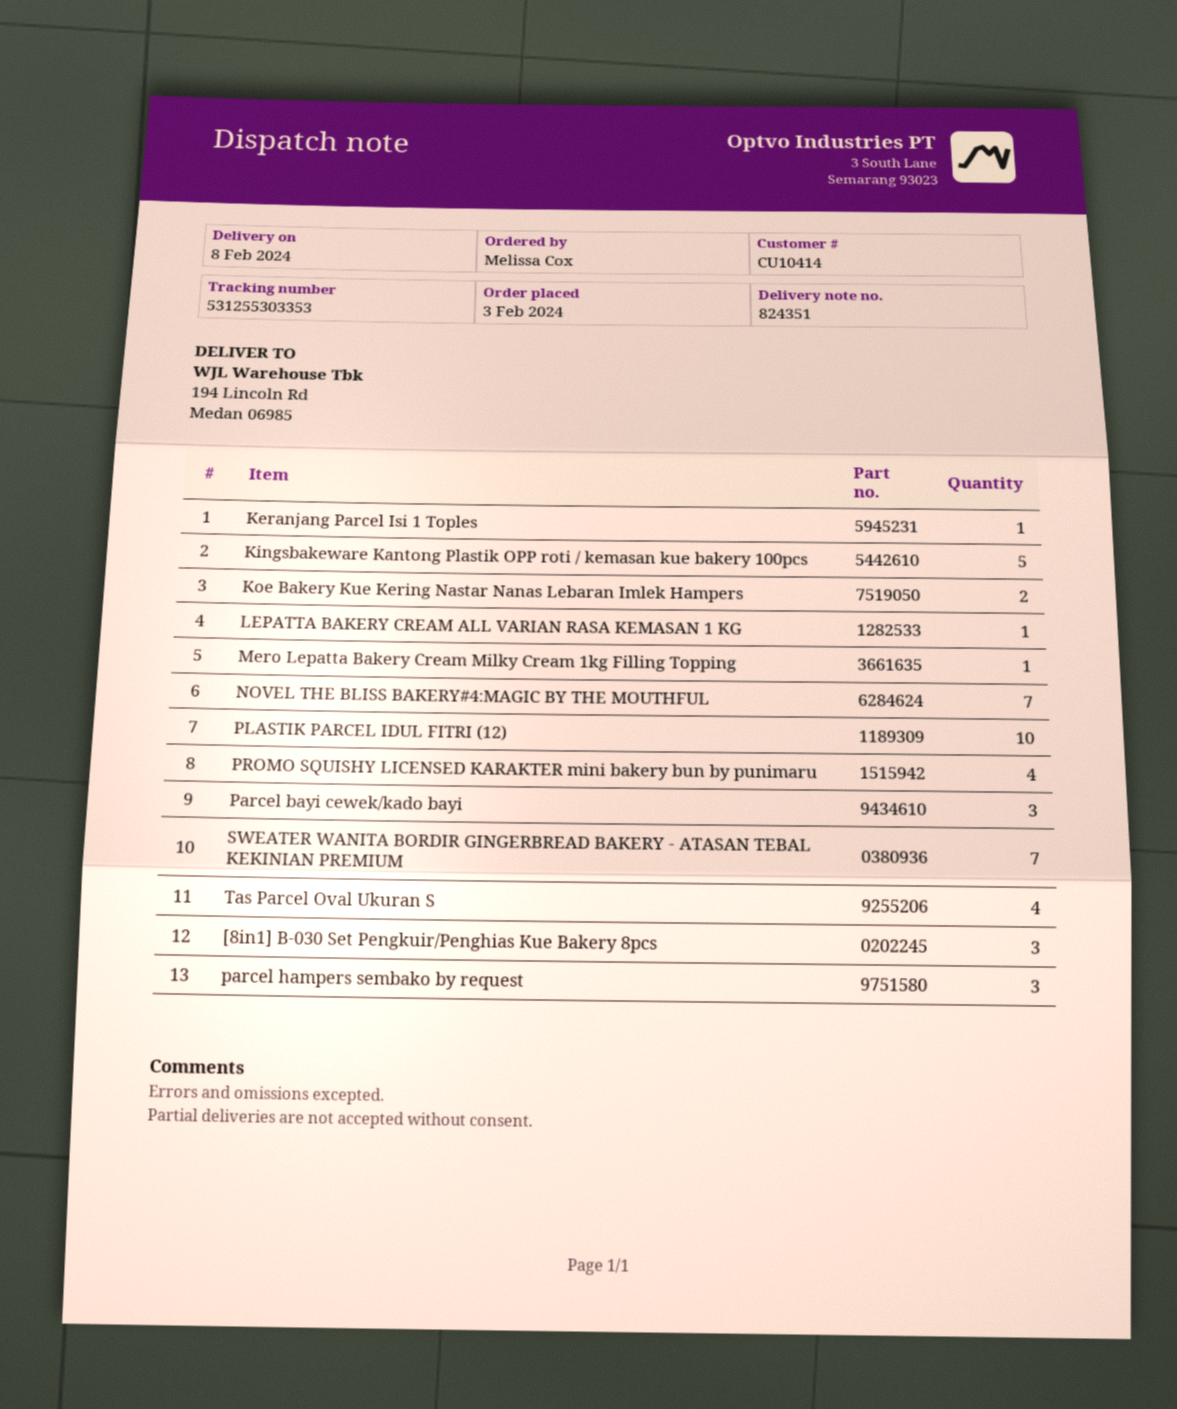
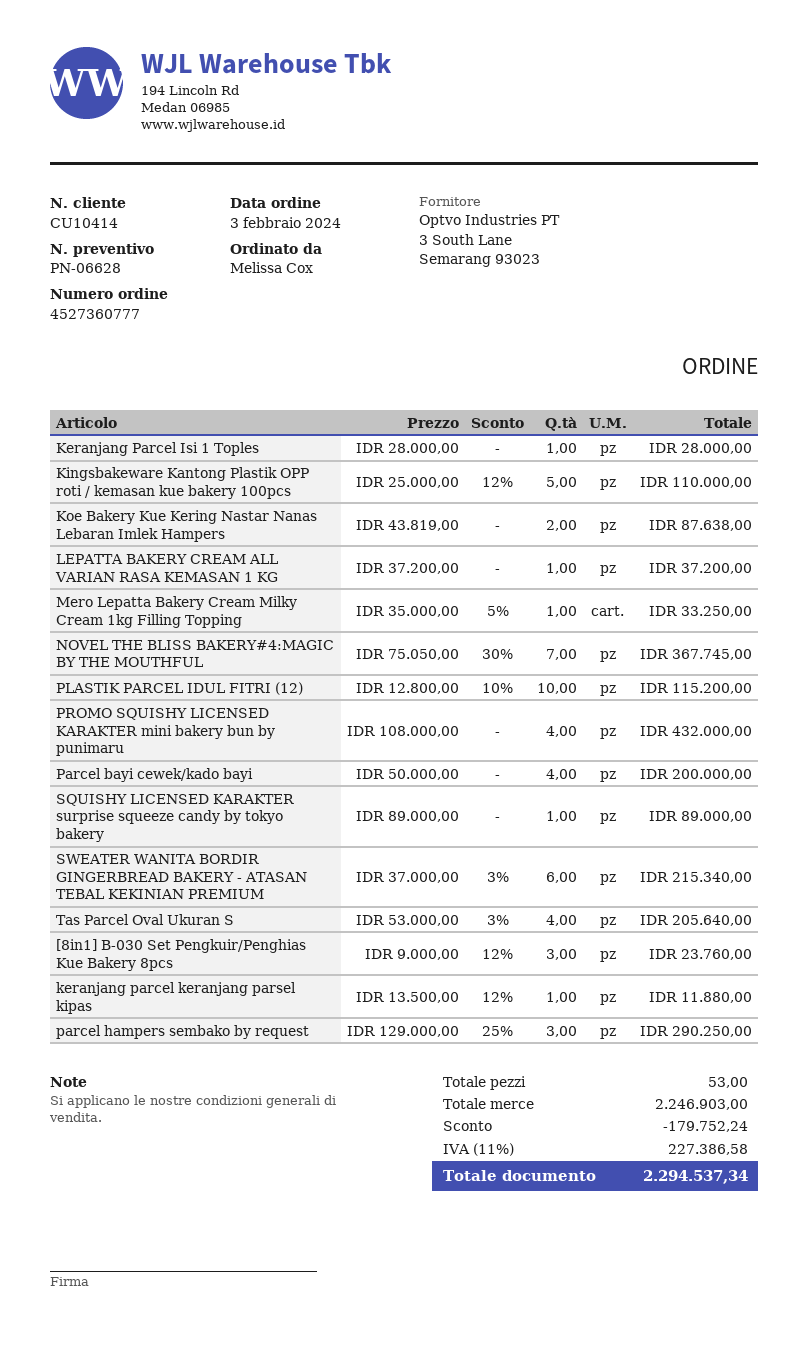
Parcel bayi cewek/kado bayi: 3 -> 4
SWEATER WANITA BORDIR GINGERBREAD BAKERY - ATASAN TEBAL KEKINIAN PREMIUM: 7 -> 6
SQUISHY LICENSED KARAKTER surprise squeeze candy by tokyo bakery: none -> 1
keranjang parcel keranjang parsel kipas: none -> 1

